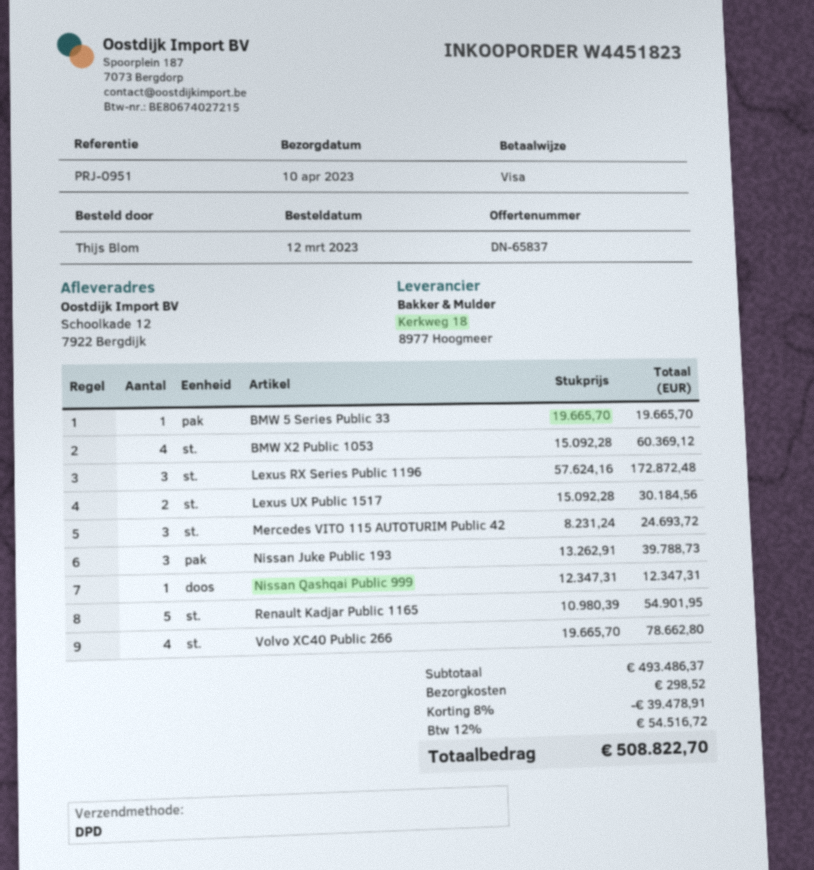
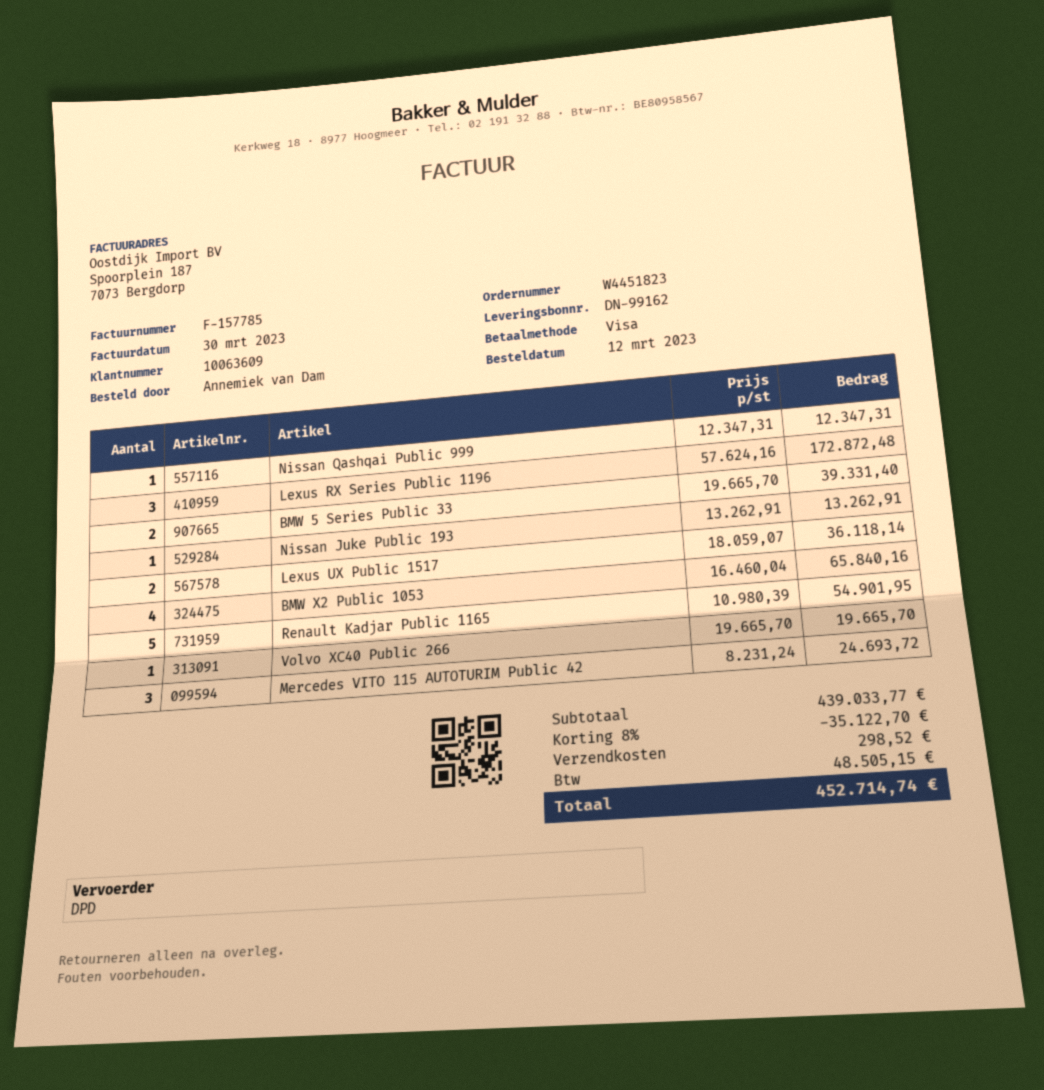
ordered by: Thijs Blom -> Annemiek van Dam
BMW 5 Series Public 33: 1 x 19665.70 = 19665.70 -> 2 x 19665.70 = 39331.40
BMW X2 Public 1053: 4 x 15092.28 = 60369.12 -> 4 x 16460.04 = 65840.16
Lexus UX Public 1517: 2 x 15092.28 = 30184.56 -> 2 x 18059.07 = 36118.14
Nissan Juke Public 193: 3 x 13262.91 = 39788.73 -> 1 x 13262.91 = 13262.91
Volvo XC40 Public 266: 4 x 19665.70 = 78662.80 -> 1 x 19665.70 = 19665.70
subtotal: 493486.37 -> 439033.77
discount: 8% = 39478.91 -> 8% = 35122.70
tax: 54516.72 -> 48505.15
total: 508822.70 -> 452714.74

